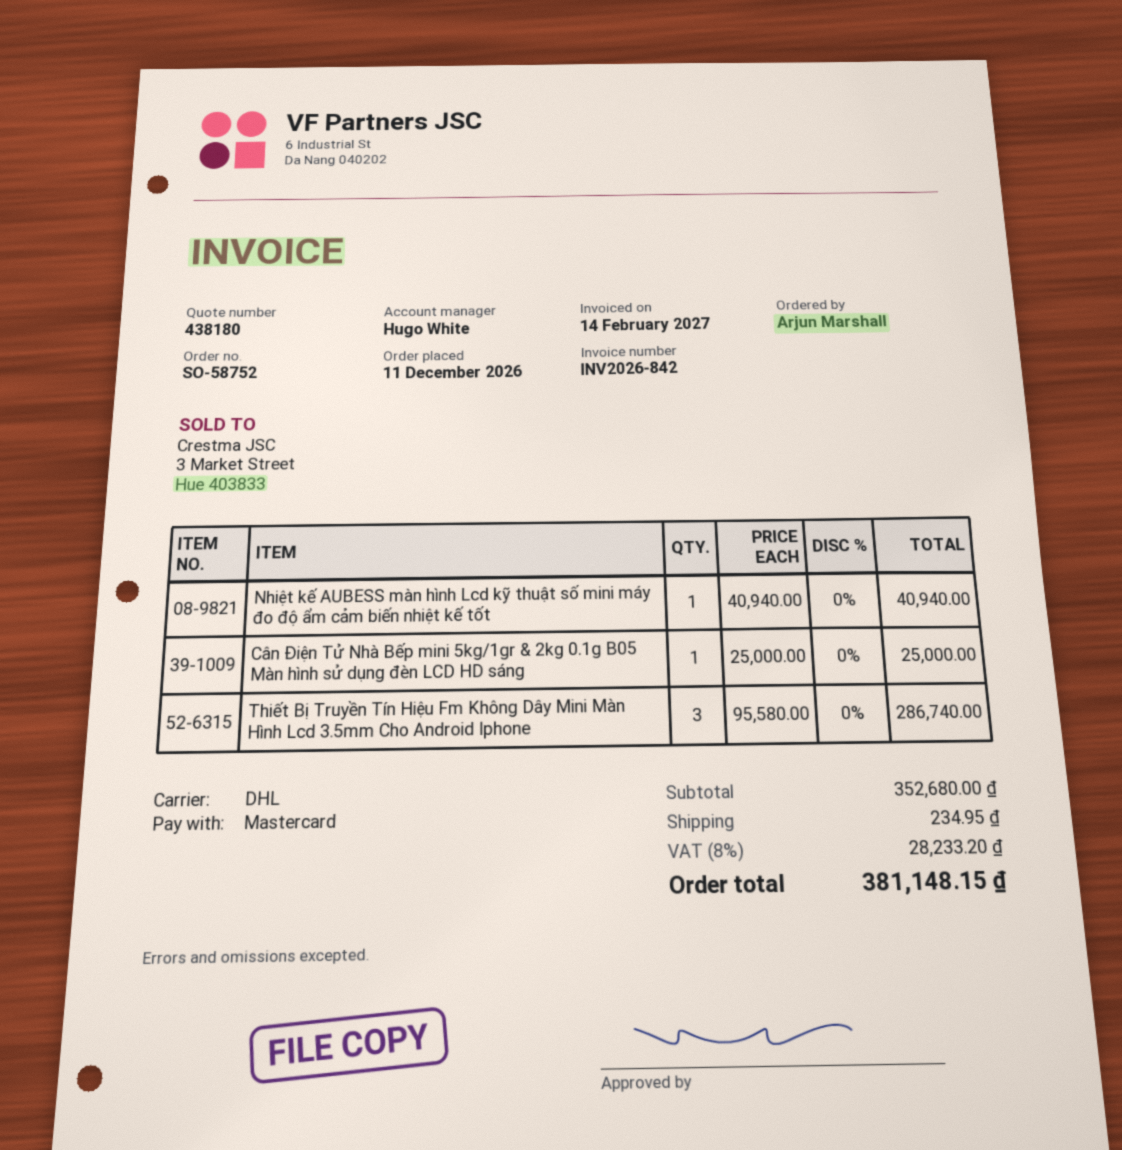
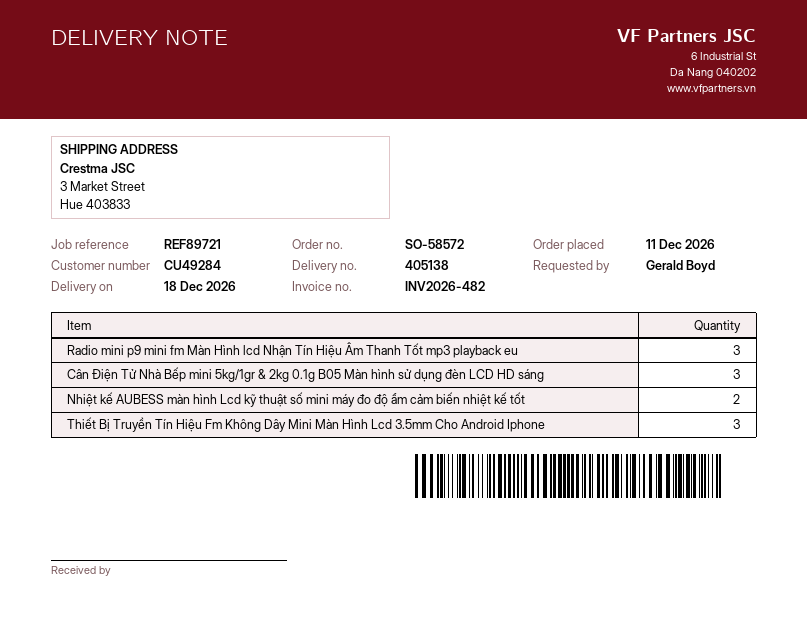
order number: SO-58752 -> SO-58572
invoice number: INV2026-842 -> INV2026-482
ordered by: Arjun Marshall -> Gerald Boyd
Nhiệt kế AUBESS màn hình Lcd kỹ thuật số mini máy đo độ ẩm cảm biến nhiệt kế tốt: 1 -> 2
Cân Điện Tử Nhà Bếp mini 5kg/1gr & 2kg 0.1g B05 Màn hình sử dụng đèn LCD HD sáng: 1 -> 3
Radio mini p9 mini fm Màn Hình lcd Nhận Tín Hiệu Âm Thanh Tốt mp3 playback eu: none -> 3

